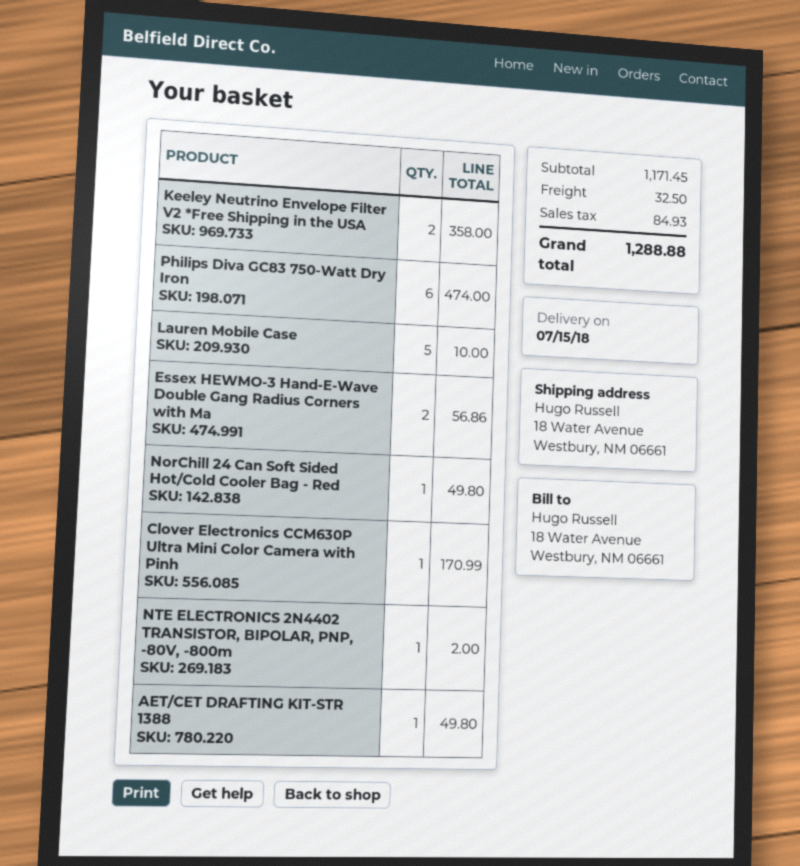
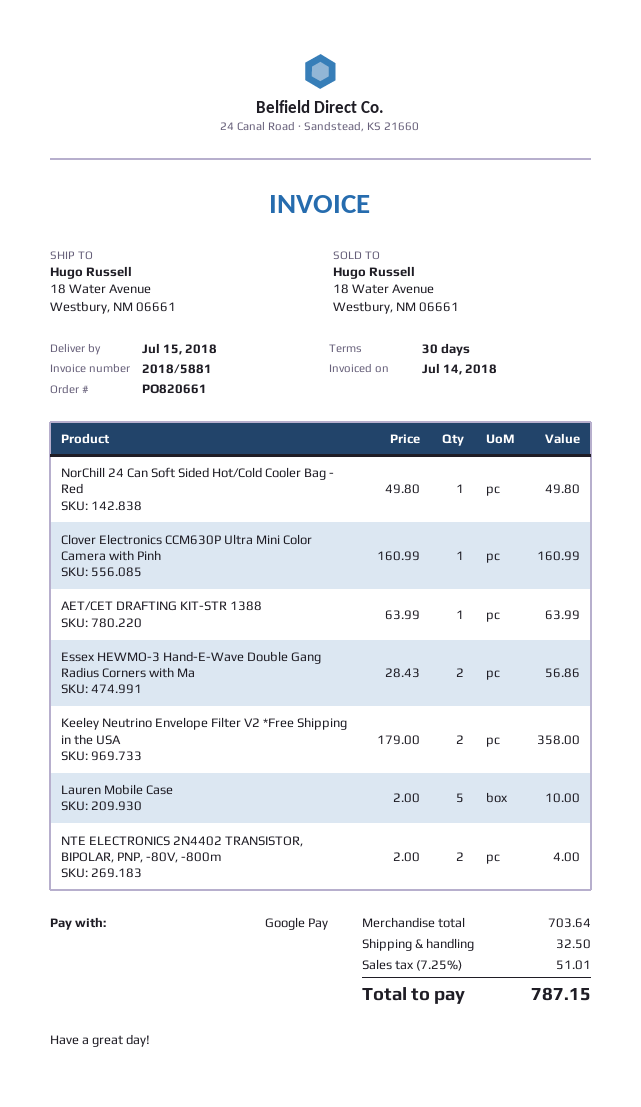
Philips Diva GC83 750-Watt Dry Iron: 6 for 474.00 -> none
Clover Electronics CCM630P Ultra Mini Color Camera with Pinh: 1 for 170.99 -> 1 for 160.99
NTE ELECTRONICS 2N4402 TRANSISTOR, BIPOLAR, PNP, -80V, -800m: 1 for 2.00 -> 2 for 4.00
AET/CET DRAFTING KIT-STR 1388: 1 for 49.80 -> 1 for 63.99
subtotal: 1171.45 -> 703.64
tax: 84.93 -> 51.01
total: 1288.88 -> 787.15

